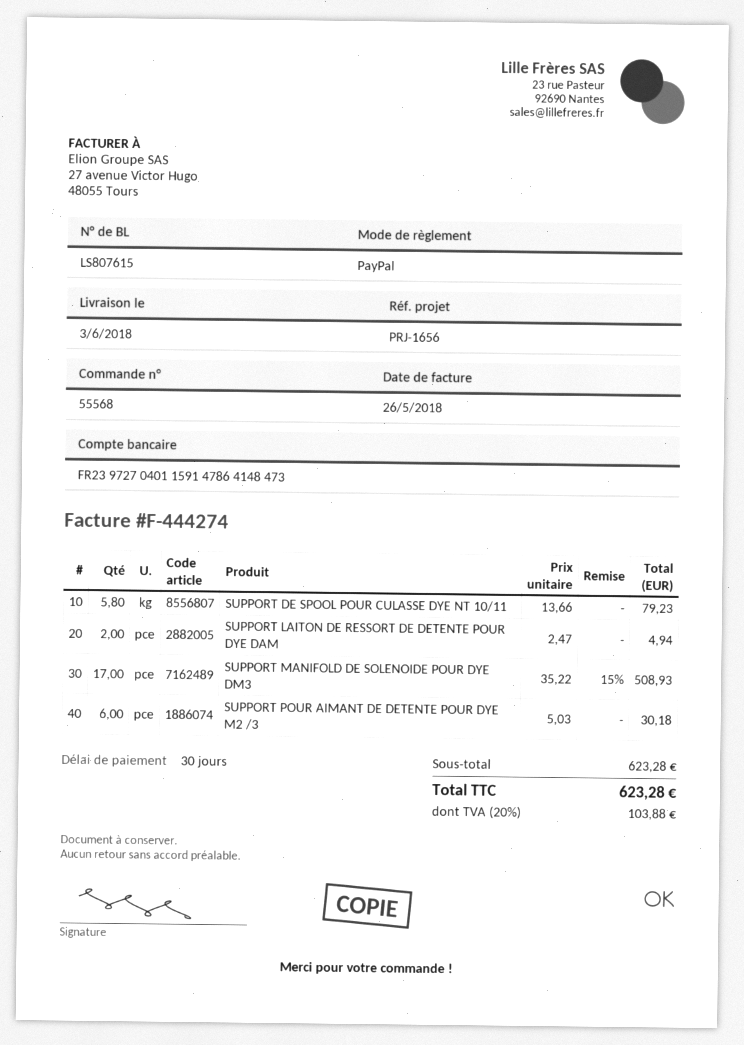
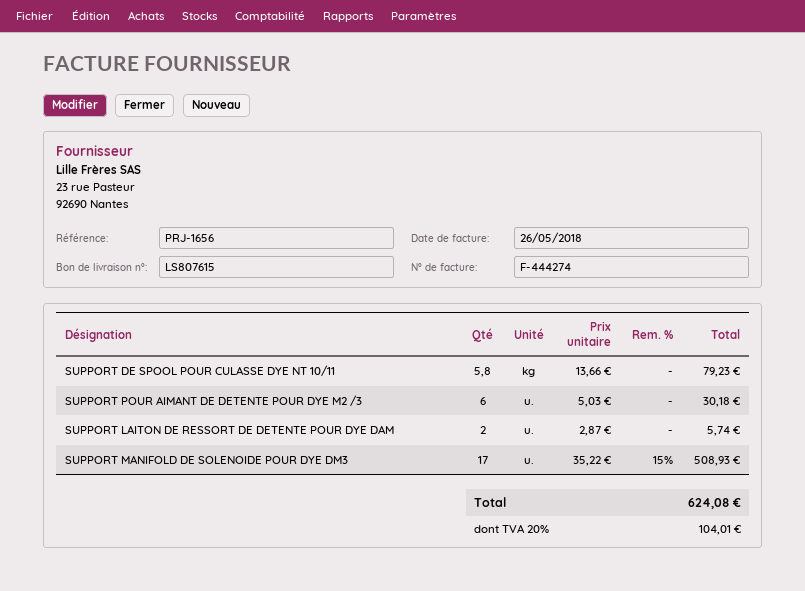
SUPPORT LAITON DE RESSORT DE DETENTE POUR DYE DAM: 2 x 2.47 = 4.94 -> 2 x 2.87 = 5.74
tax: 20% = 103.88 -> 20% = 104.01
total: 623.28 -> 624.08

